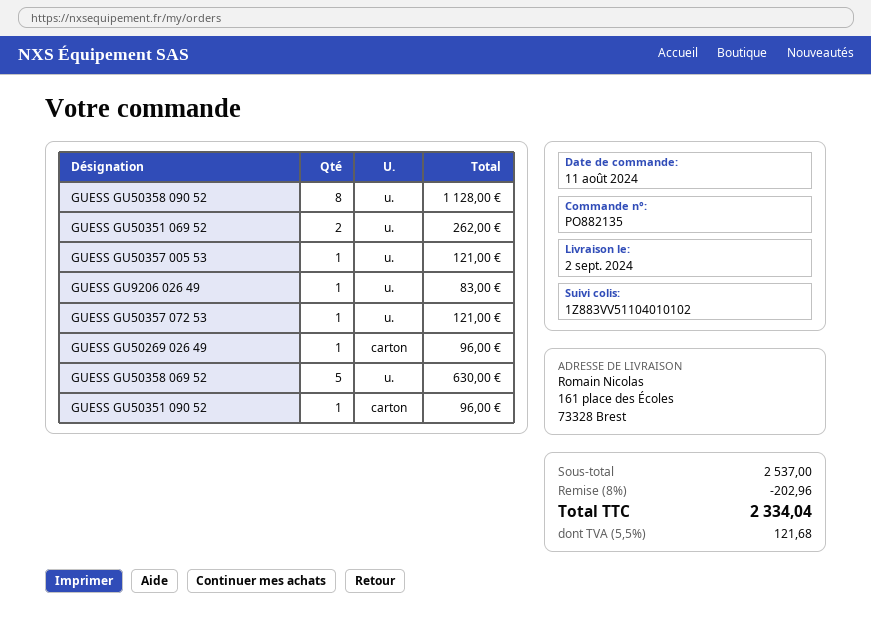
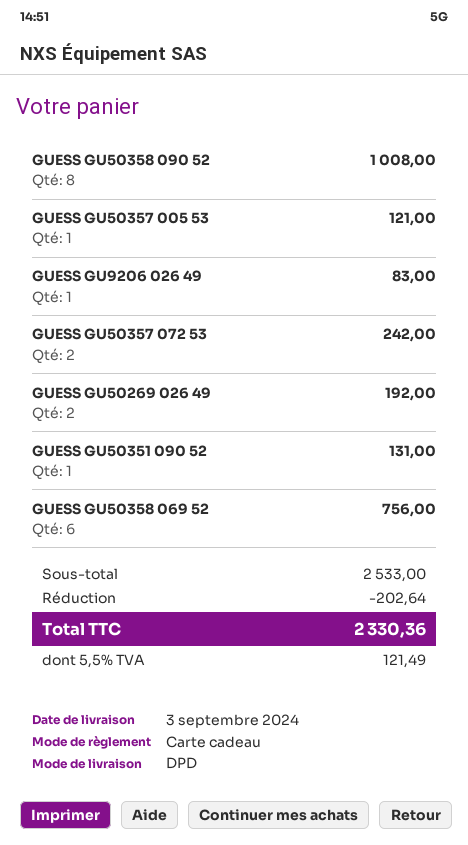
delivery date: 2024-09-02 -> 2024-09-03
GUESS GU50358 090 52: 8 for 1128.00 -> 8 for 1008.00
GUESS GU50351 069 52: 2 for 262.00 -> none
GUESS GU50357 072 53: 1 for 121.00 -> 2 for 242.00
GUESS GU50269 026 49: 1 for 96.00 -> 2 for 192.00
GUESS GU50358 069 52: 5 for 630.00 -> 6 for 756.00
GUESS GU50351 090 52: 1 for 96.00 -> 1 for 131.00
subtotal: 2537.00 -> 2533.00
discount: 202.96 -> 202.64
tax: 5.5% = 121.68 -> 5.5% = 121.49
total: 2334.04 -> 2330.36

